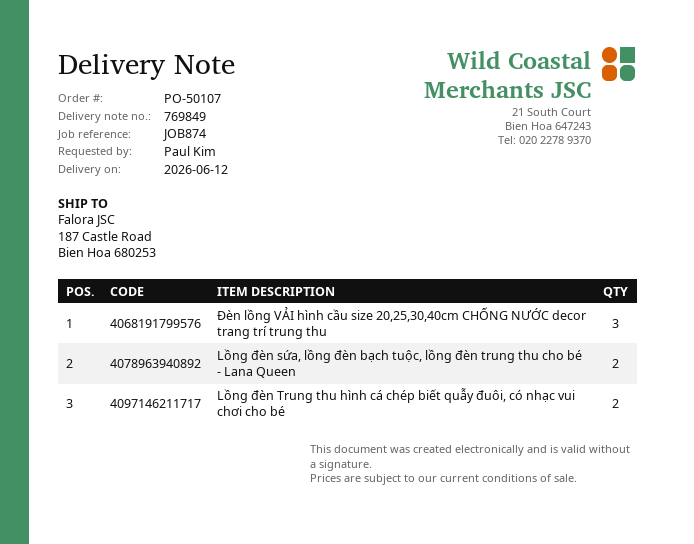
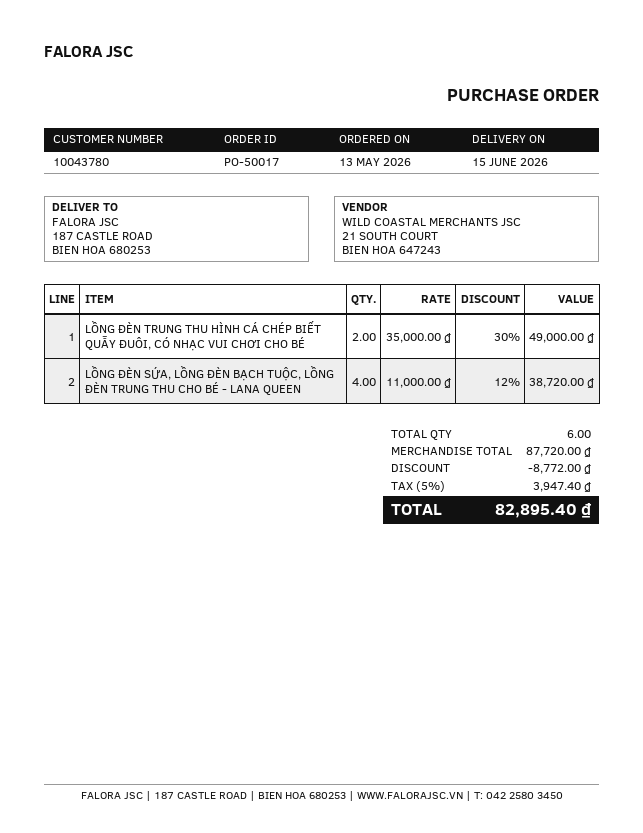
order number: PO-50107 -> PO-50017
delivery date: 2026-06-12 -> 2026-06-15
Đèn lồng VẢI hình cầu size 20,25,30,40cm CHỐNG NƯỚC decor trang trí trung thu: 3 -> none
Lồng đèn sứa, lồng đèn bạch tuộc, lồng đèn trung thu cho bé - Lana Queen: 2 -> 4

